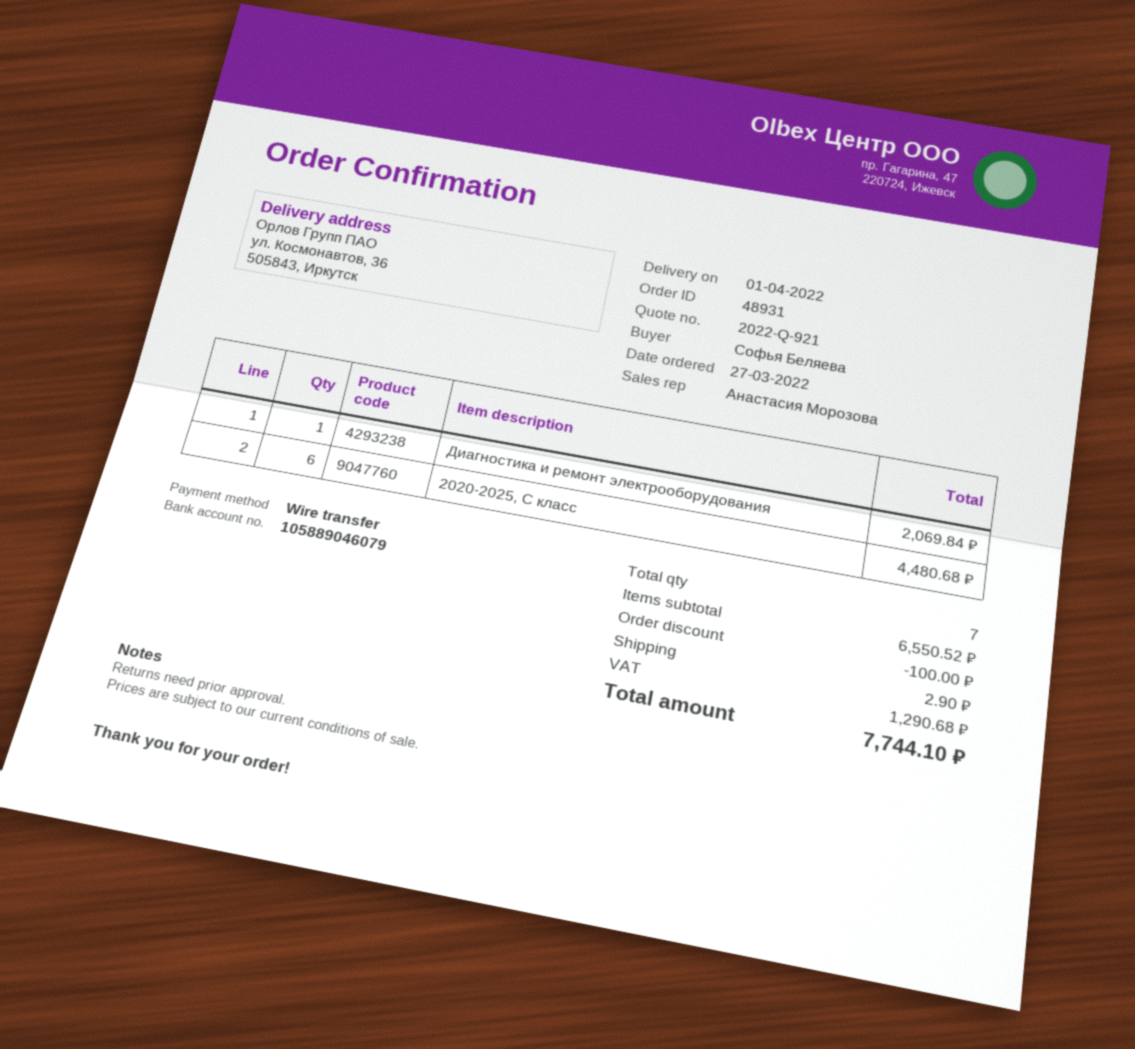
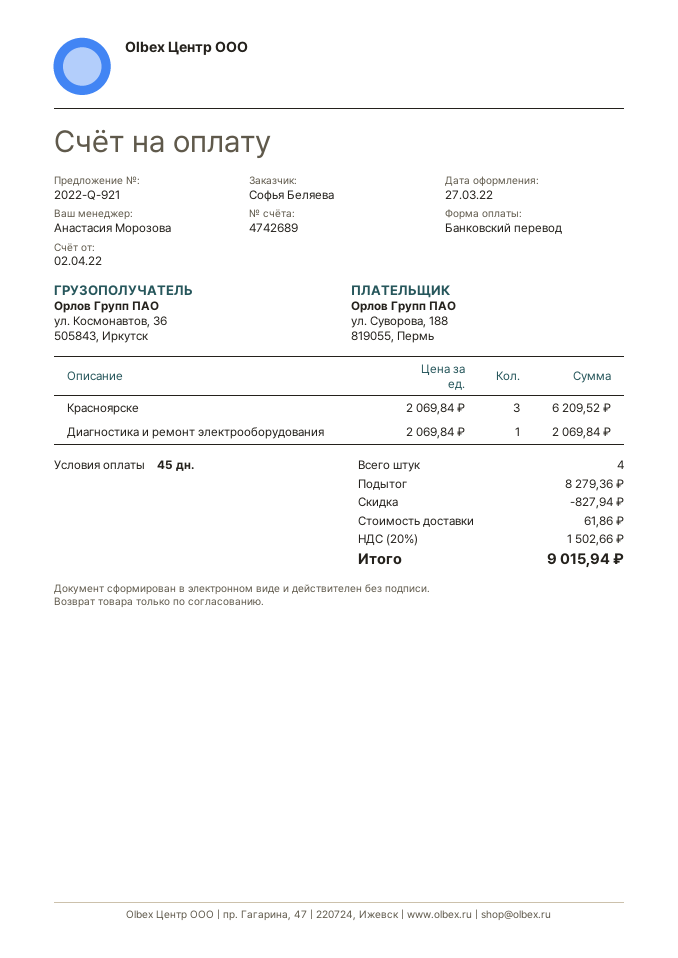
2020-2025, C класс: 6 for 4480.68 -> none
Красноярске: none -> 3 for 6209.52
total quantity: 7 -> 4
subtotal: 6550.52 -> 8279.36
discount: 100.00 -> 827.94
shipping: 2.90 -> 61.86
tax: 1290.68 -> 1502.66
total: 7744.10 -> 9015.94

